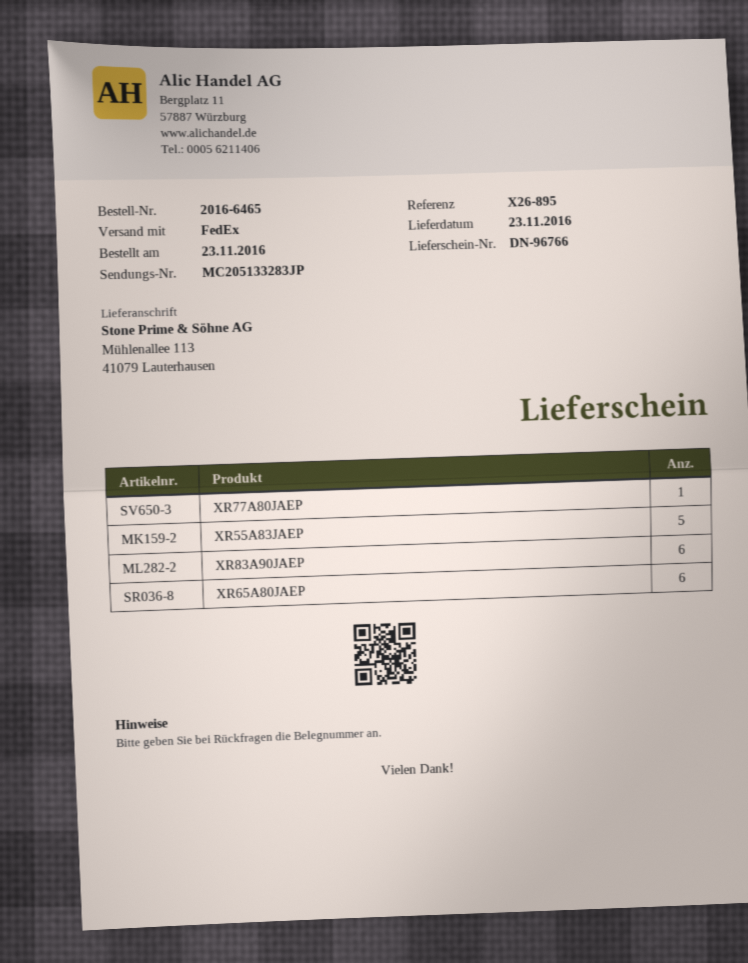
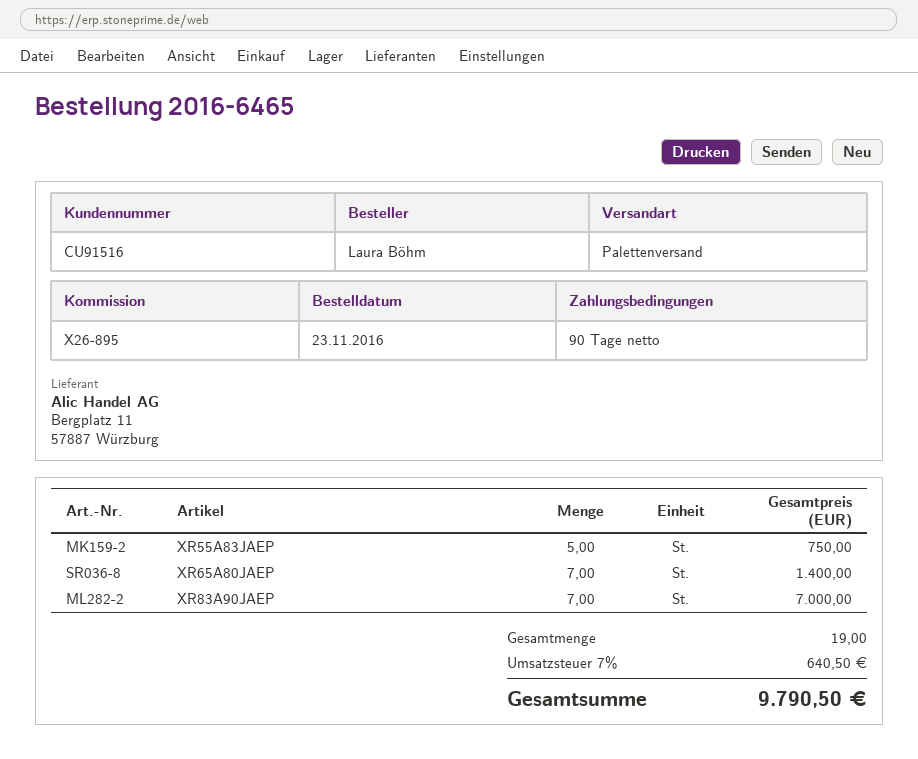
shipping method: FedEx -> pallet freight
XR77A80JAEP: 1 -> none
XR83A90JAEP: 6 -> 7
XR65A80JAEP: 6 -> 7

